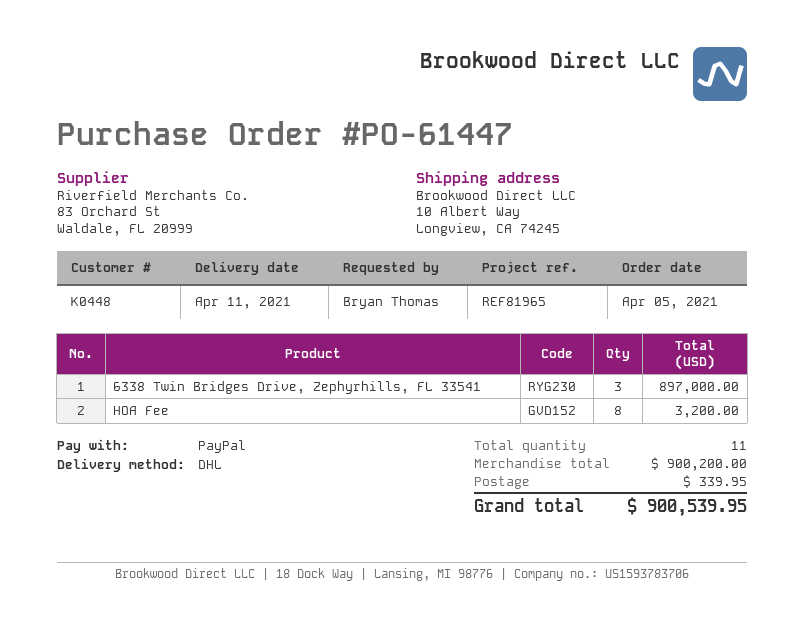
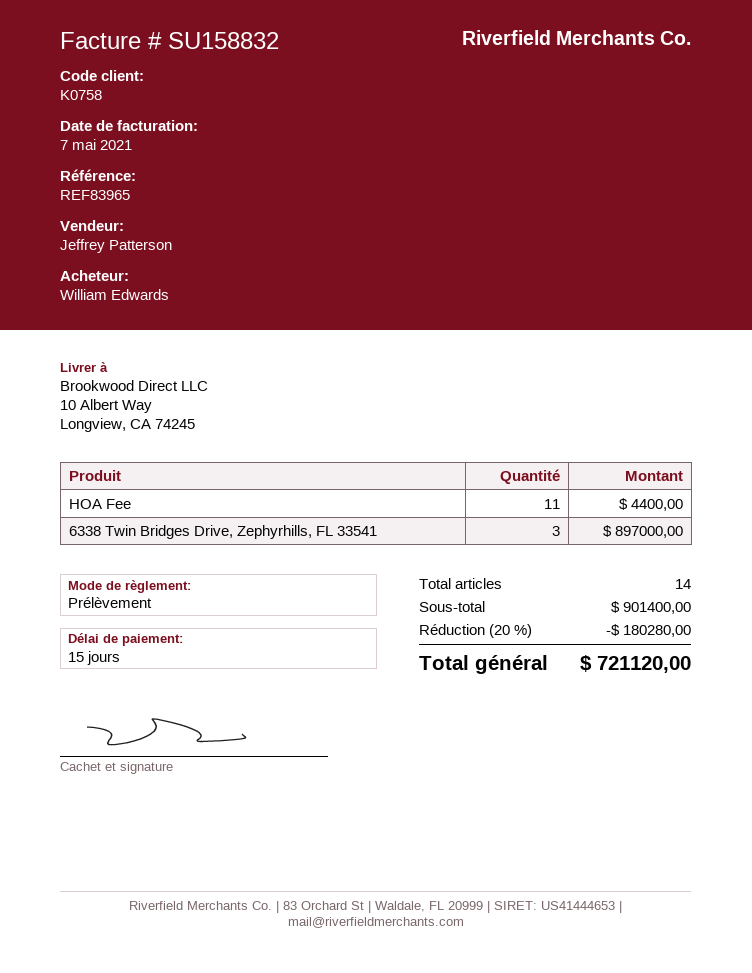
customer number: K0448 -> K0758
reference: REF81965 -> REF83965
ordered by: Bryan Thomas -> William Edwards
payment method: PayPal -> direct debit
HOA Fee: 8 for 3200.00 -> 11 for 4400.00
total quantity: 11 -> 14
subtotal: 900200.00 -> 901400.00
discount: none -> 20% = 180280.00
shipping: 339.95 -> none
total: 900539.95 -> 721120.00

